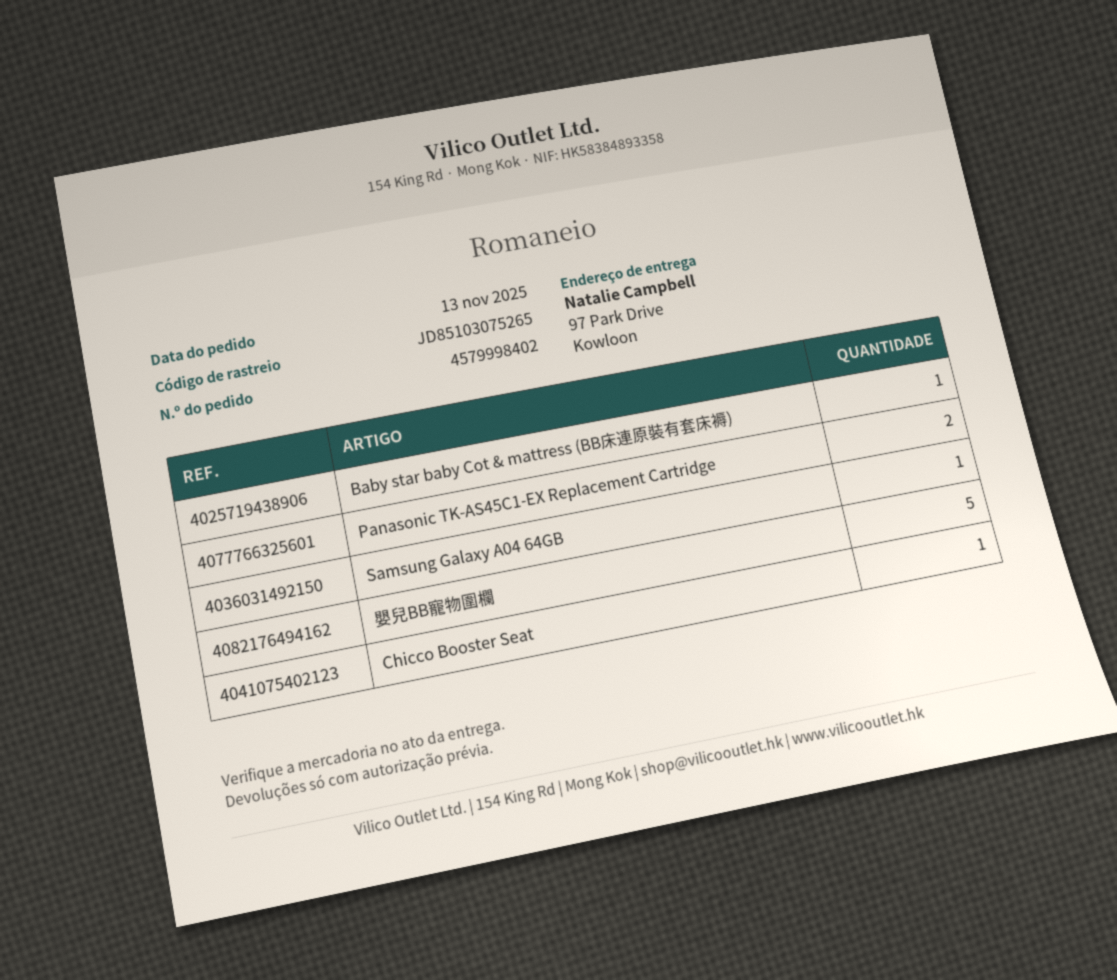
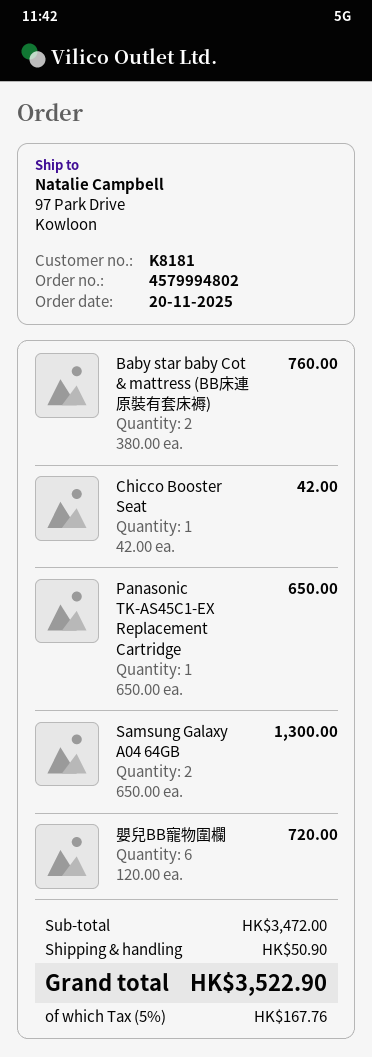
order number: 4579998402 -> 4579994802
order date: 2025-11-13 -> 2025-11-20
Baby star baby Cot & mattress (BB床連原裝有套床褥): 1 -> 2
Panasonic TK-AS45C1-EX Replacement Cartridge: 2 -> 1
Samsung Galaxy A04 64GB: 1 -> 2
嬰兒BB寵物圍欄: 5 -> 6

